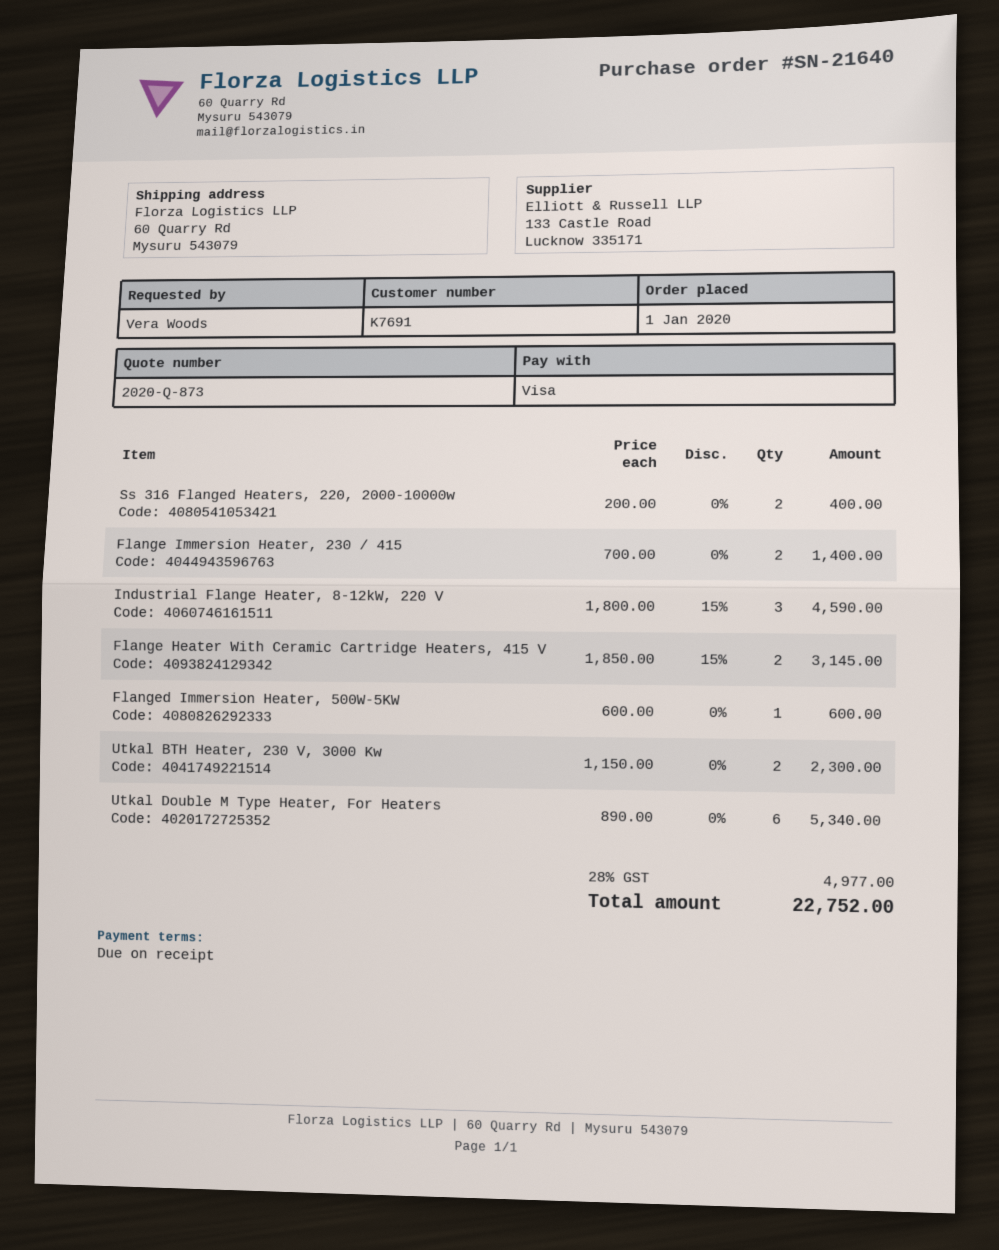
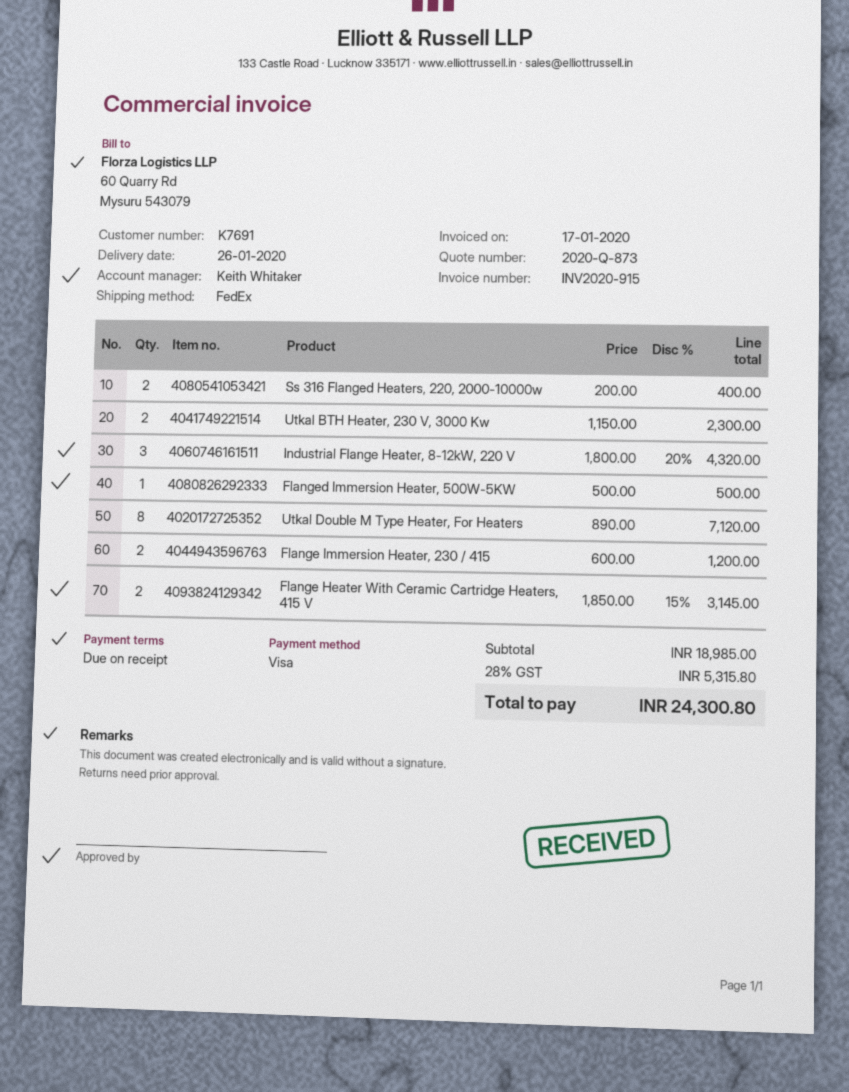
Flange Immersion Heater, 230 / 415: 2 x 700.00 = 1400.00 -> 2 x 600.00 = 1200.00
Industrial Flange Heater, 8-12kW, 220 V: 3 x 1800.00 - 15% = 4590.00 -> 3 x 1800.00 - 20% = 4320.00
Flanged Immersion Heater, 500W-5KW: 1 x 600.00 = 600.00 -> 1 x 500.00 = 500.00
Utkal Double M Type Heater, For Heaters: 6 x 890.00 = 5340.00 -> 8 x 890.00 = 7120.00
tax: 28% = 4977.00 -> 28% = 5315.80
total: 22752.00 -> 24300.80

